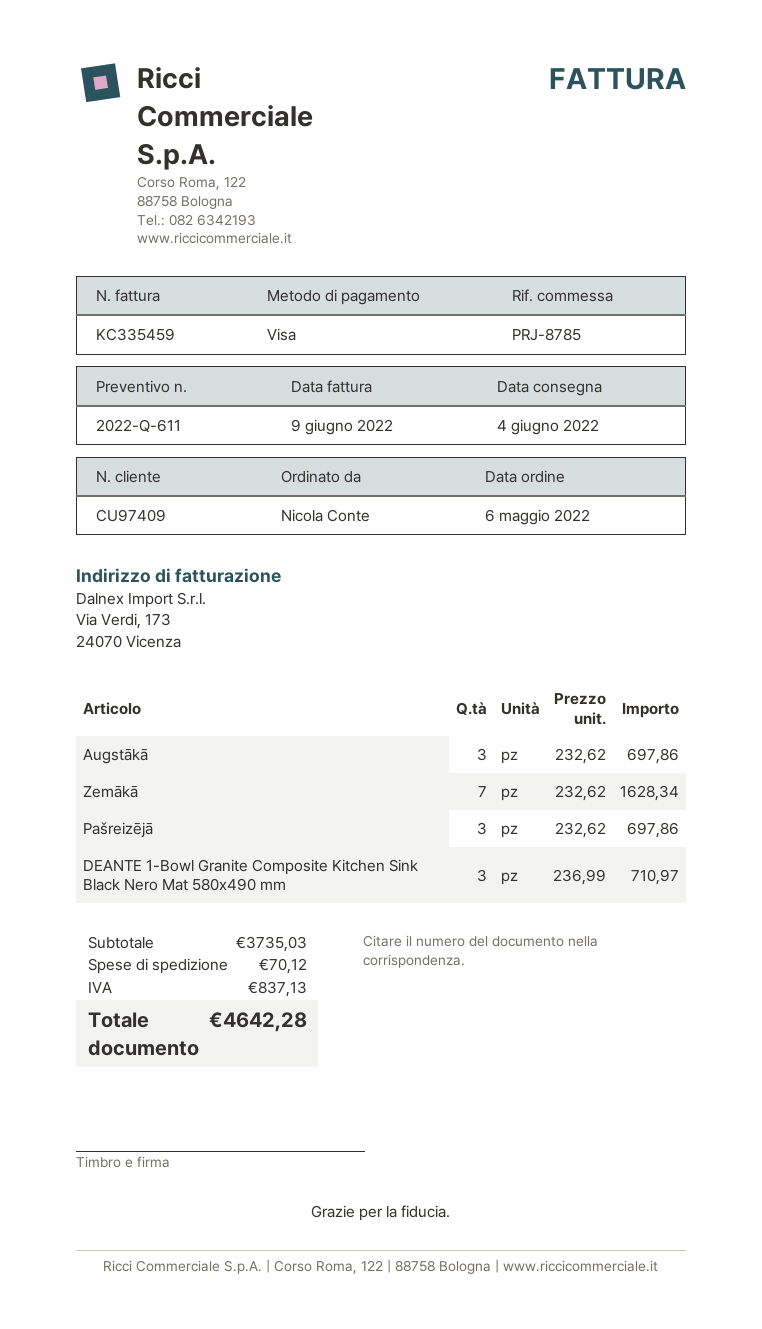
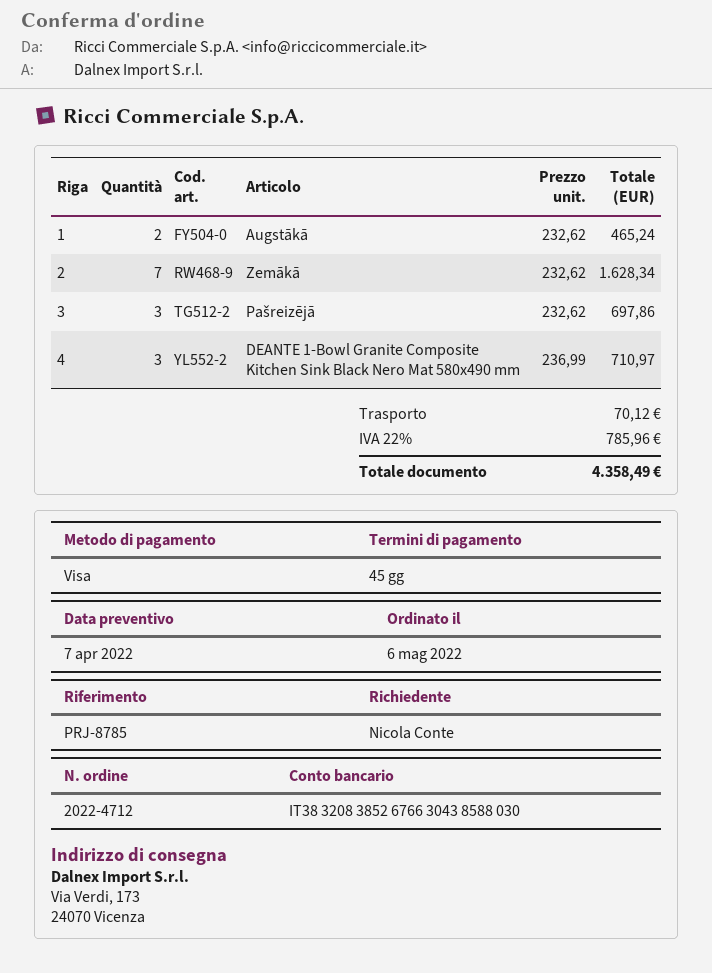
Augstākā: 3 x 232.62 = 697.86 -> 2 x 232.62 = 465.24
tax: 837.13 -> 785.96
total: 4642.28 -> 4358.49

